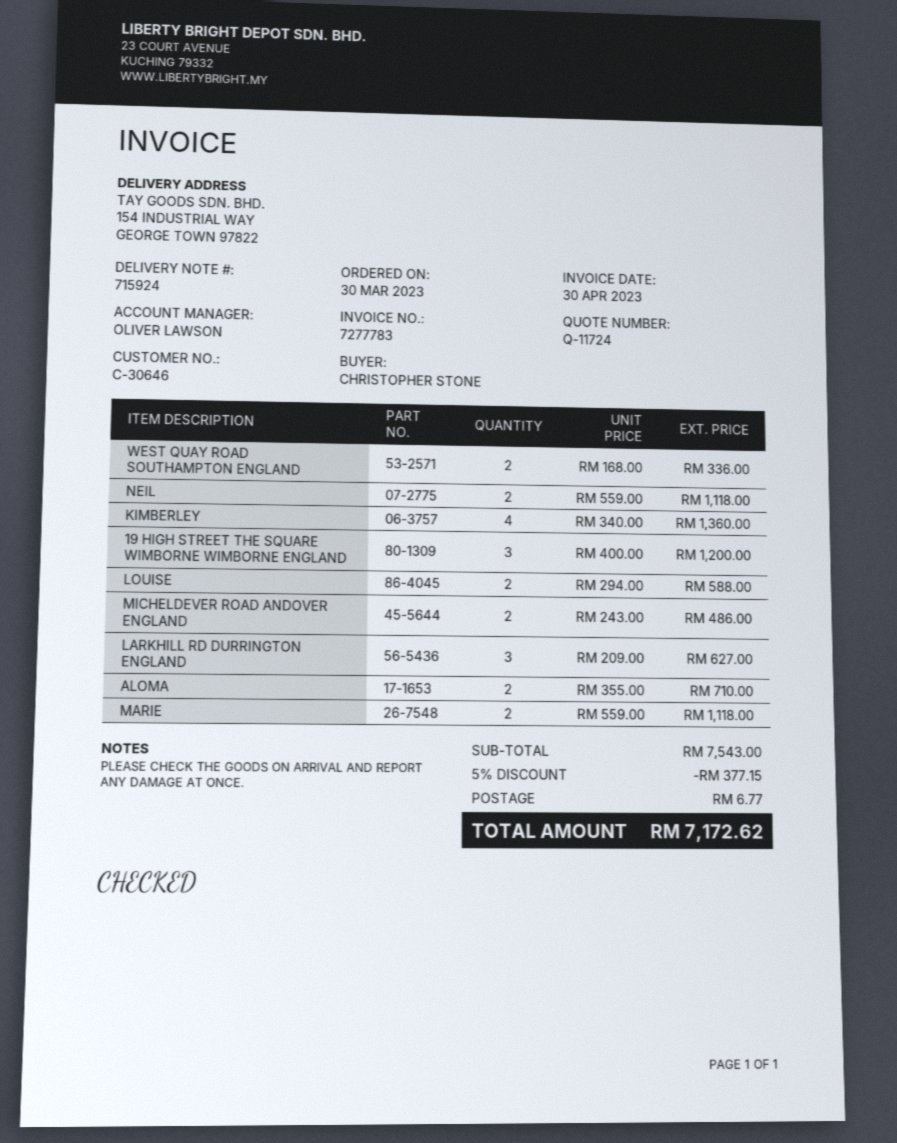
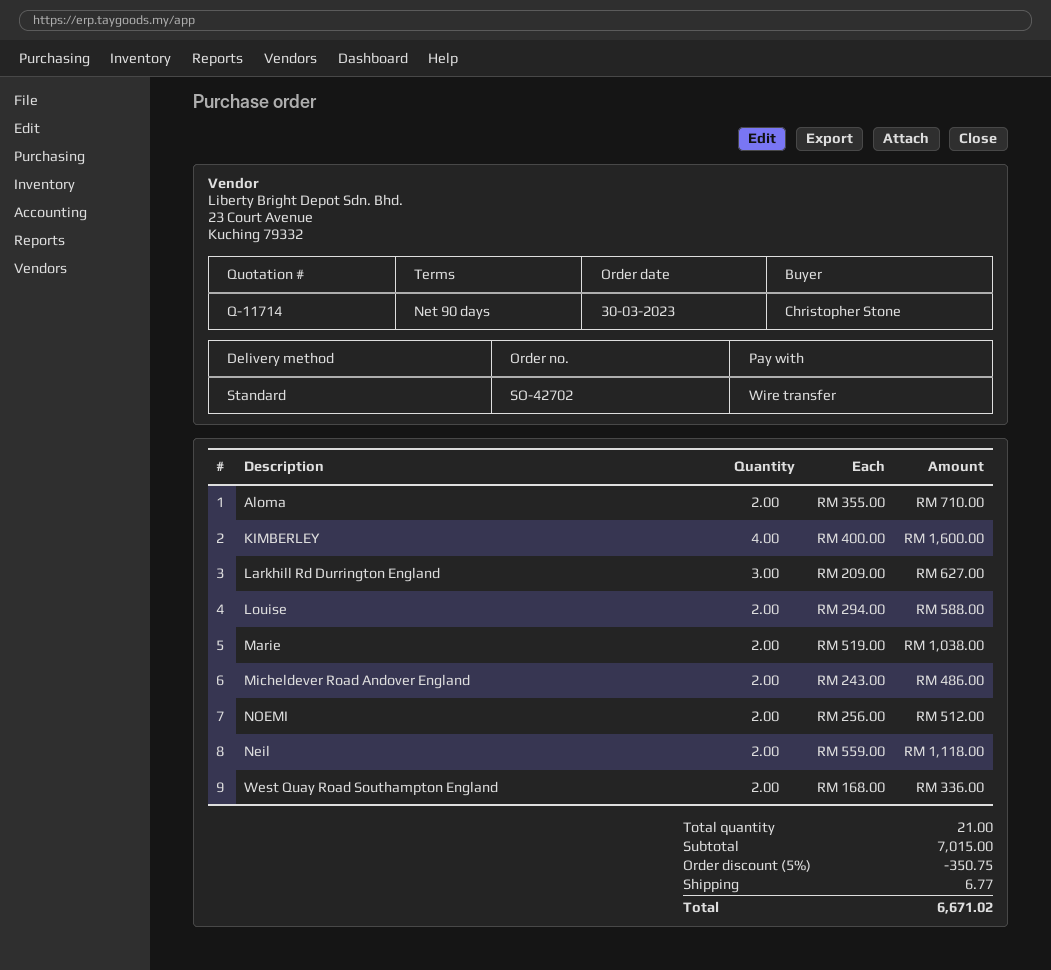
quote number: Q-11724 -> Q-11714
KIMBERLEY: 4 x 340.00 = 1360.00 -> 4 x 400.00 = 1600.00
19 HIGH STREET THE SQUARE WIMBORNE WIMBORNE ENGLAND: 3 x 400.00 = 1200.00 -> none
MARIE: 2 x 559.00 = 1118.00 -> 2 x 519.00 = 1038.00
NOEMI: none -> 2 x 256.00 = 512.00
subtotal: 7543.00 -> 7015.00
discount: 5% = 377.15 -> 5% = 350.75
total: 7172.62 -> 6671.02

